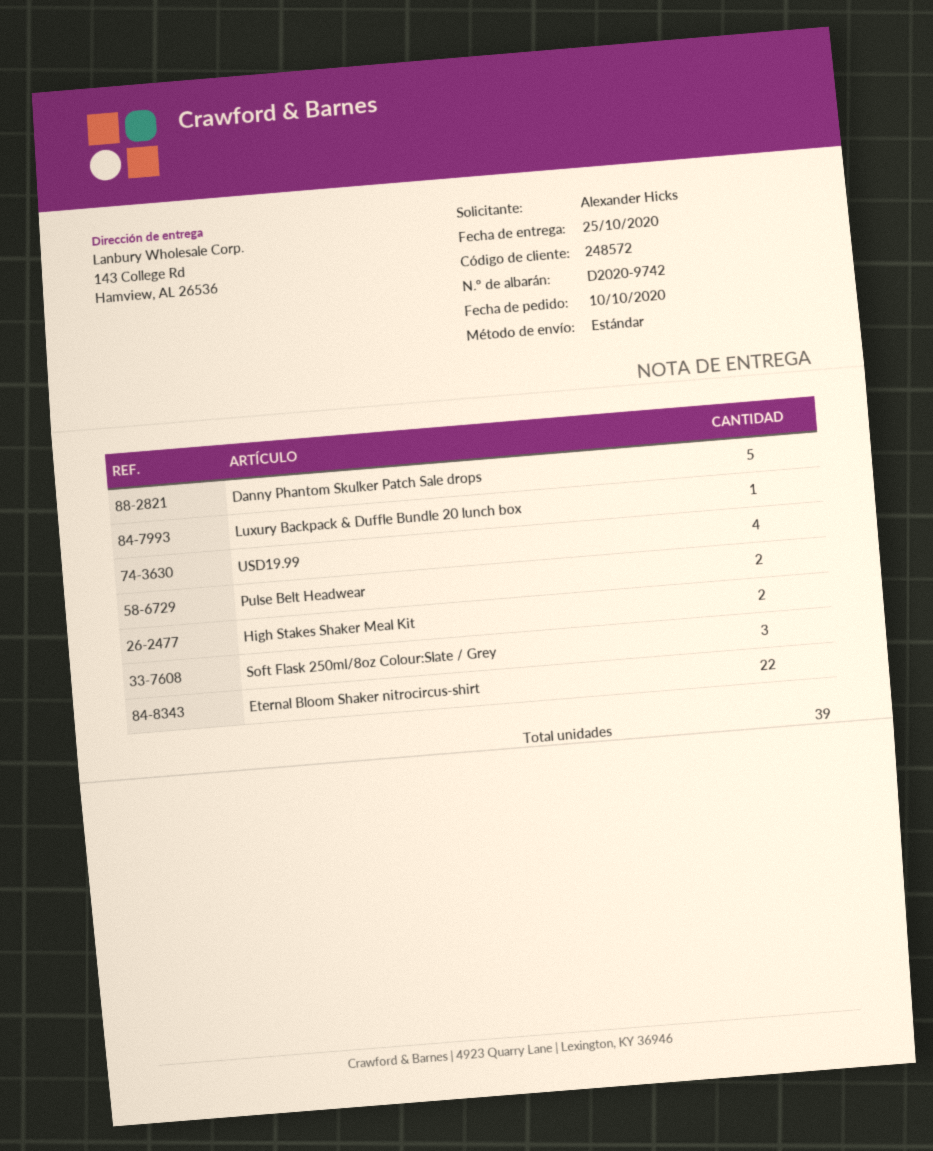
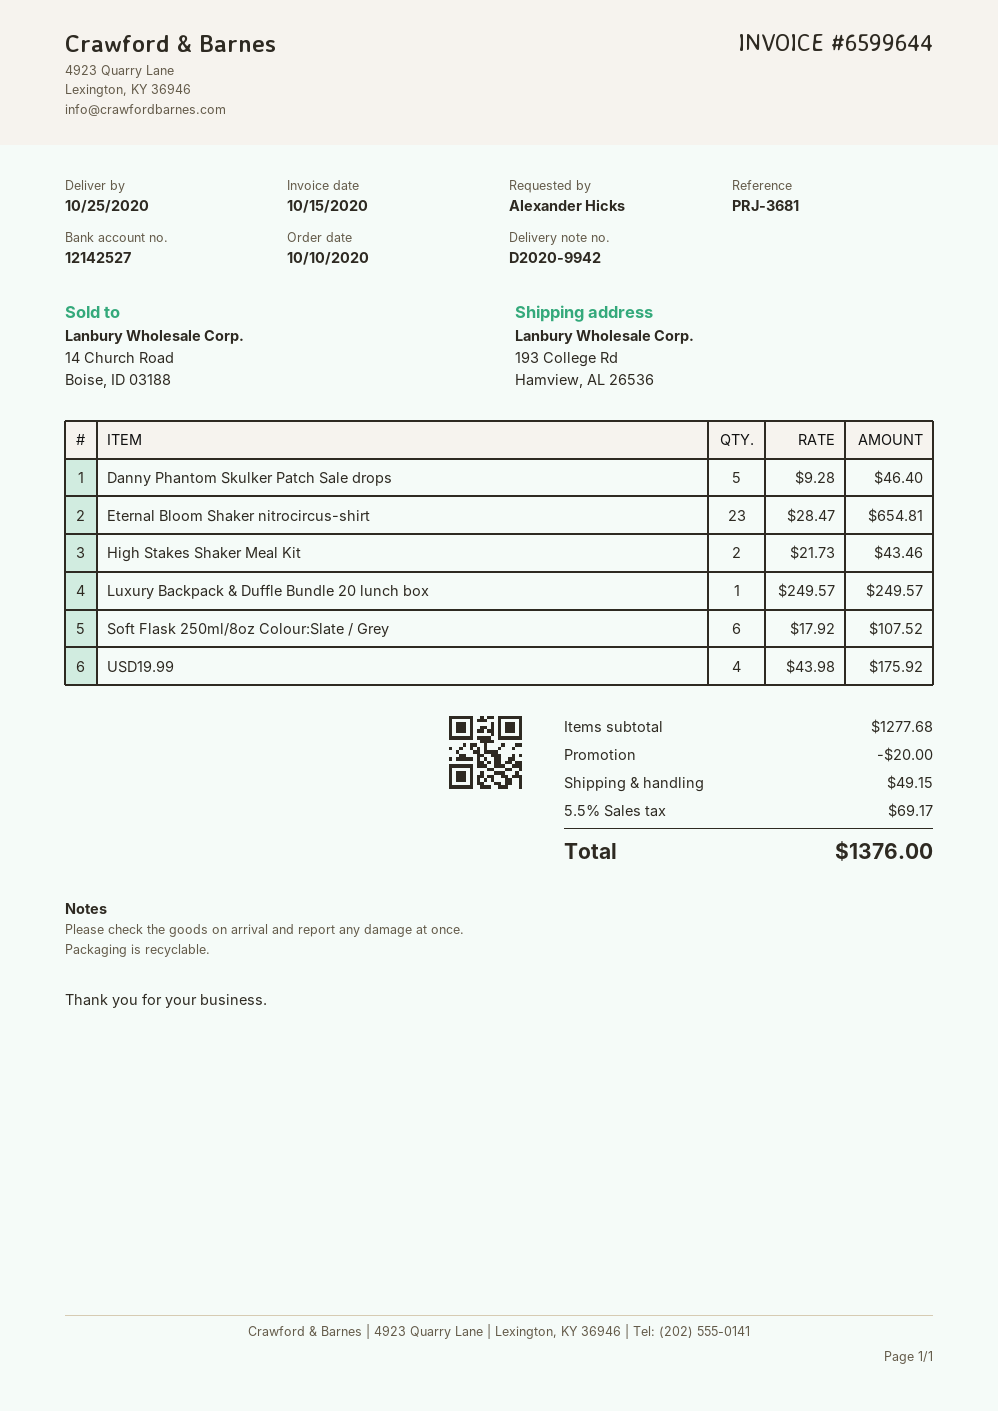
delivery note number: D2020-9742 -> D2020-9942
ship to: 143 College Rd, Hamview, AL 26536 -> 193 College Rd, Hamview, AL 26536
Pulse Belt Headwear: 2 -> none
Soft Flask 250ml/8oz Colour:Slate / Grey: 3 -> 6
Eternal Bloom Shaker nitrocircus-shirt: 22 -> 23

